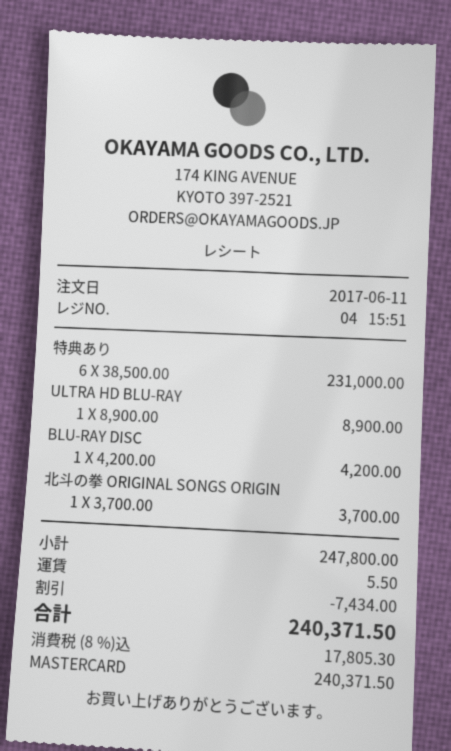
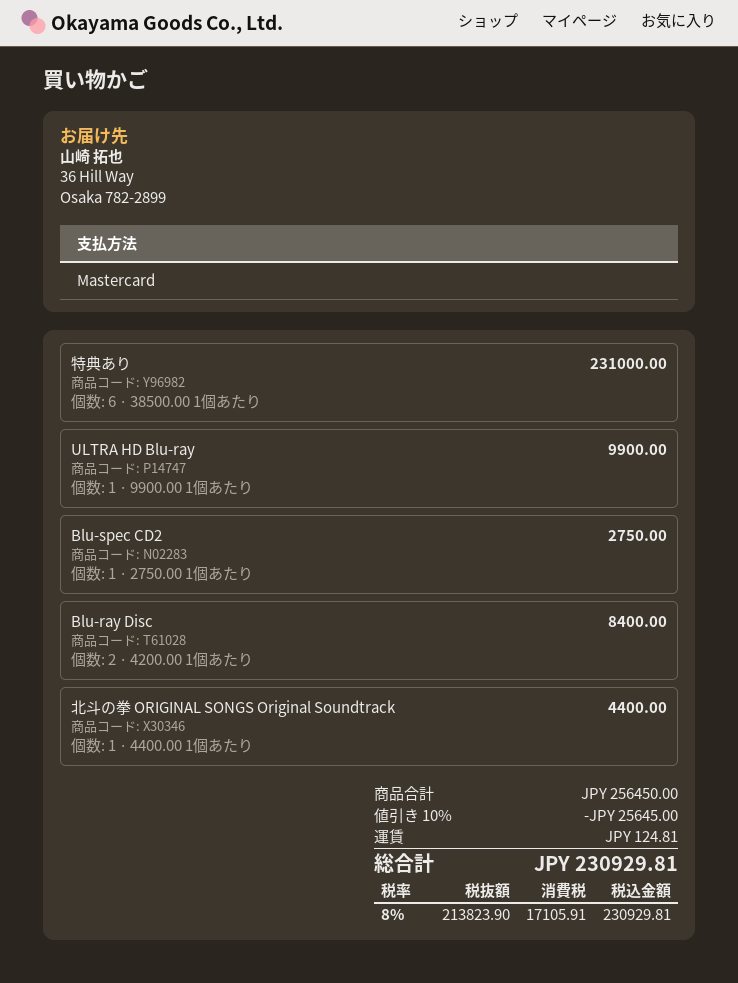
ULTRA HD BLU-RAY: 1 x 8900.00 = 8900.00 -> 1 x 9900.00 = 9900.00
BLU-RAY DISC: 1 x 4200.00 = 4200.00 -> 2 x 4200.00 = 8400.00
北斗の拳 ORIGINAL SONGS ORIGIN: 1 x 3700.00 = 3700.00 -> 1 x 4400.00 = 4400.00
Blu-spec CD2: none -> 1 x 2750.00 = 2750.00
subtotal: 247800.00 -> 256450.00
discount: 7434.00 -> 25645.00
shipping: 5.50 -> 124.81
tax: 8% = 17805.30 -> 8% = 17105.91
total: 240371.50 -> 230929.81

